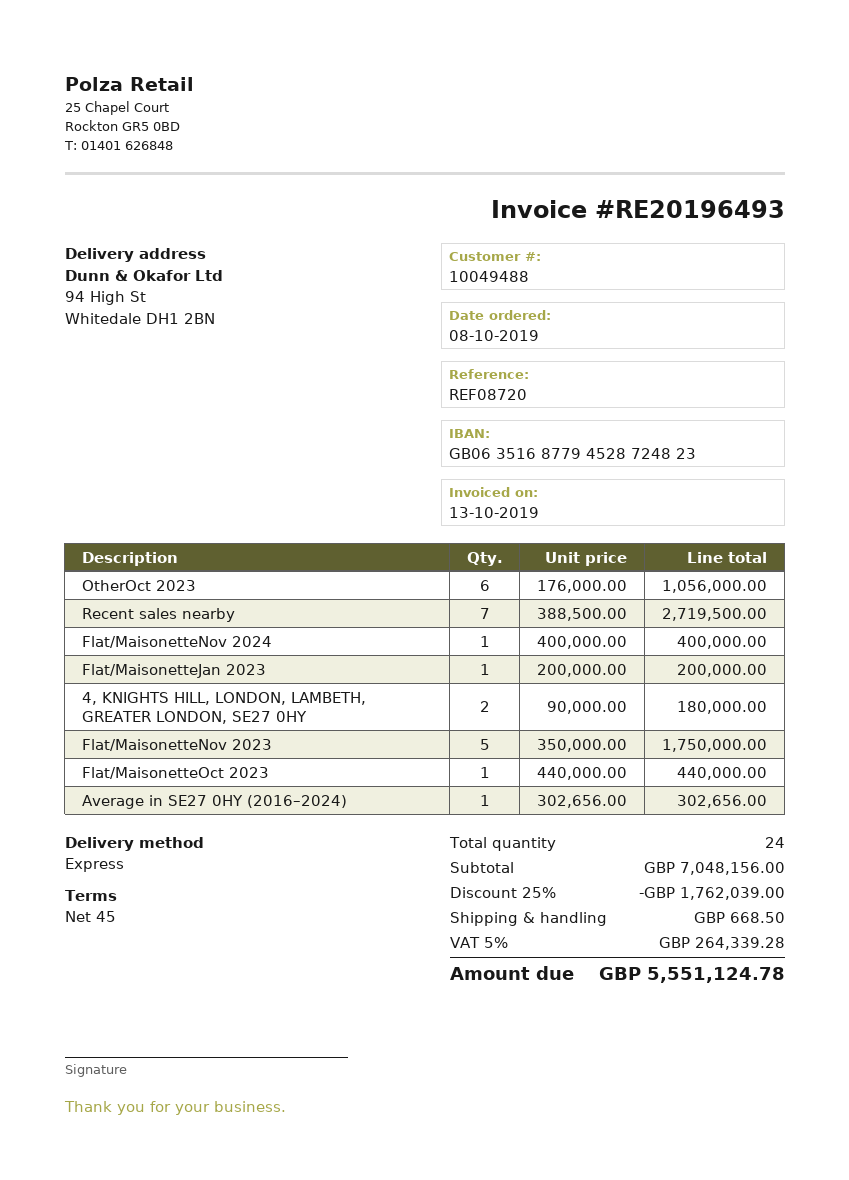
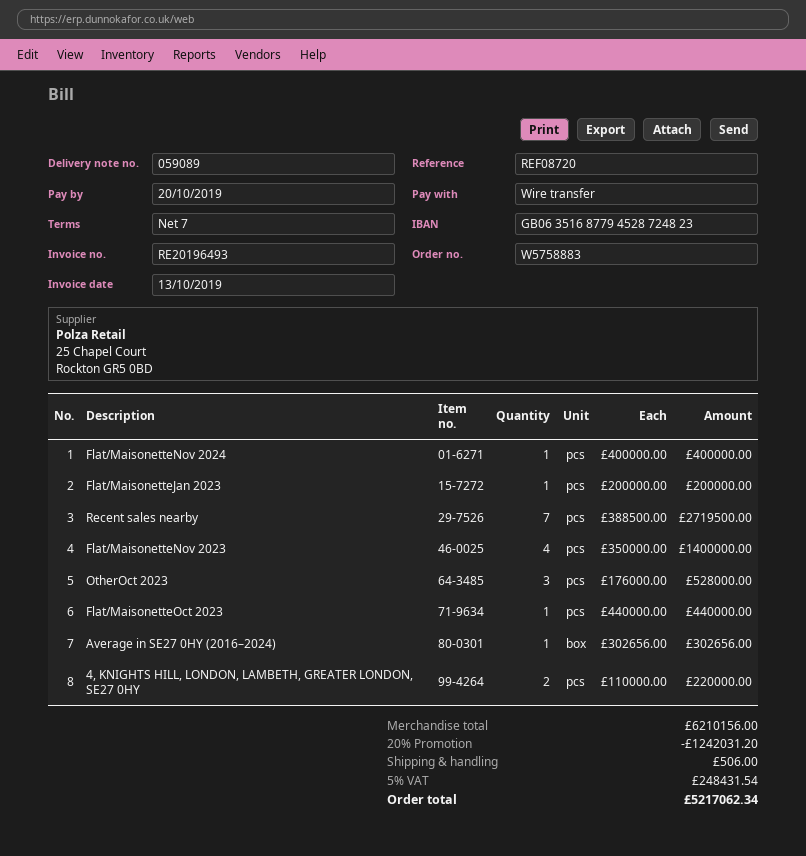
payment terms: 45 days -> 7 days
OtherOct 2023: 6 x 176000.00 = 1056000.00 -> 3 x 176000.00 = 528000.00
4, KNIGHTS HILL, LONDON, LAMBETH, GREATER LONDON, SE27 0HY: 2 x 90000.00 = 180000.00 -> 2 x 110000.00 = 220000.00
Flat/MaisonetteNov 2023: 5 x 350000.00 = 1750000.00 -> 4 x 350000.00 = 1400000.00
subtotal: 7048156.00 -> 6210156.00
discount: 25% = 1762039.00 -> 20% = 1242031.20
shipping: 668.50 -> 506.00
tax: 5% = 264339.28 -> 5% = 248431.54
total: 5551124.78 -> 5217062.34

